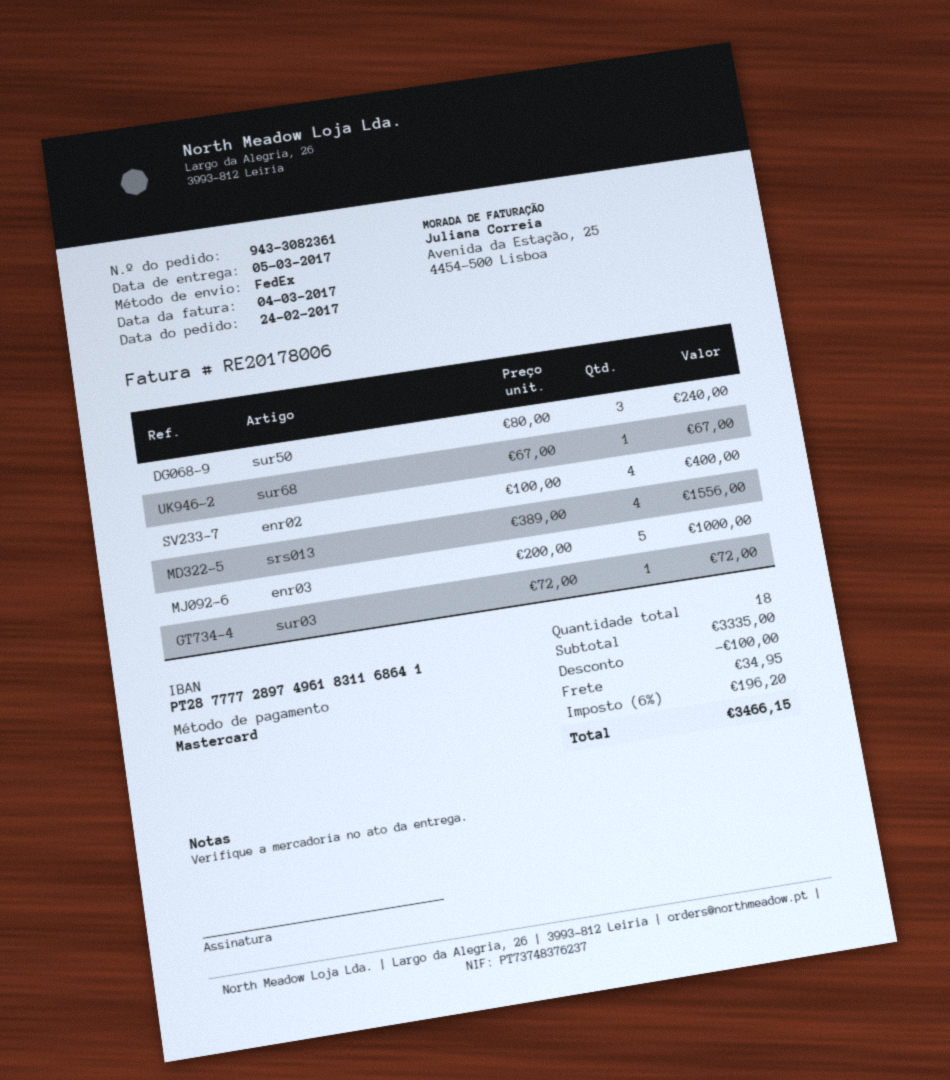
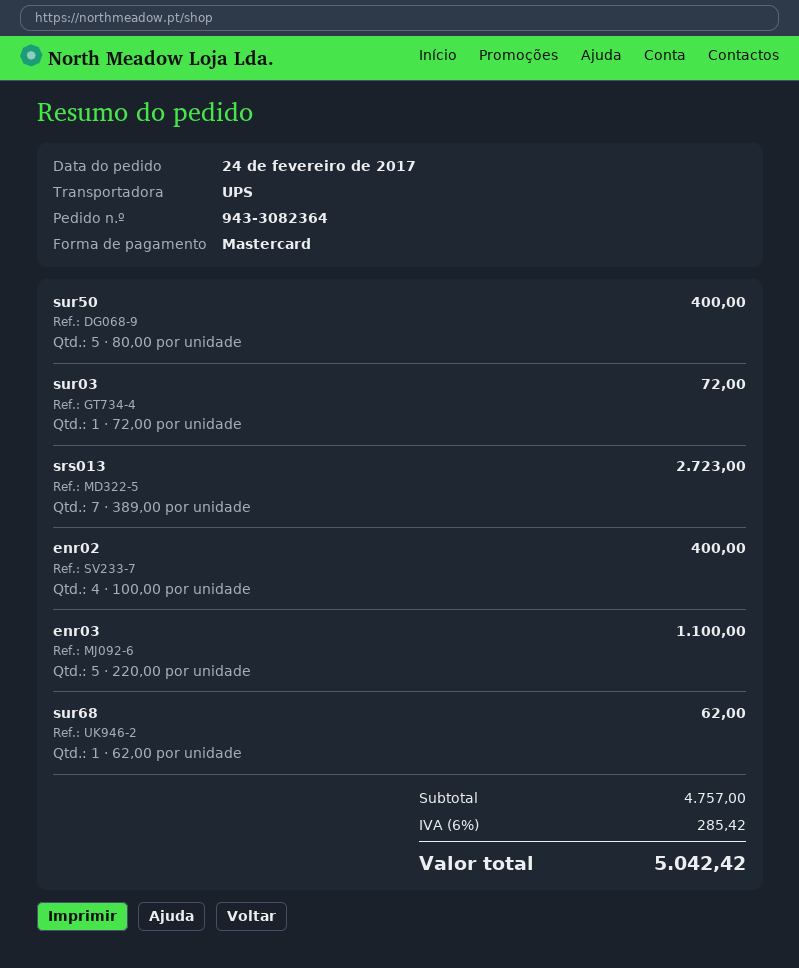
order number: 943-3082361 -> 943-3082364
shipping method: FedEx -> UPS
sur50: 3 x 80.00 = 240.00 -> 5 x 80.00 = 400.00
sur68: 1 x 67.00 = 67.00 -> 1 x 62.00 = 62.00
srs013: 4 x 389.00 = 1556.00 -> 7 x 389.00 = 2723.00
enr03: 5 x 200.00 = 1000.00 -> 5 x 220.00 = 1100.00
subtotal: 3335.00 -> 4757.00
discount: 100.00 -> none
shipping: 34.95 -> none
tax: 6% = 196.20 -> 6% = 285.42
total: 3466.15 -> 5042.42

